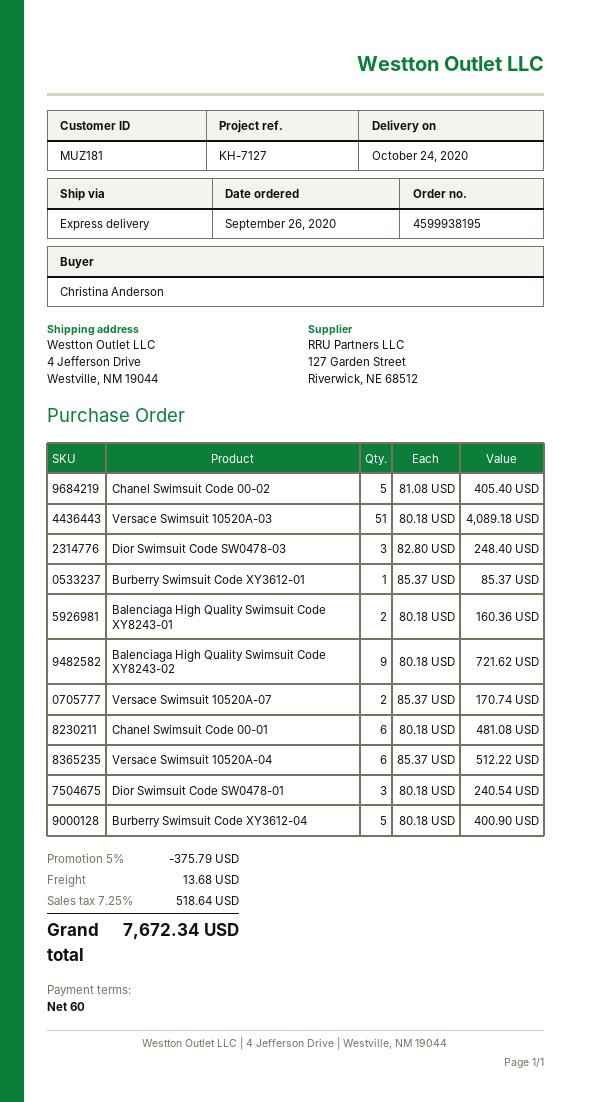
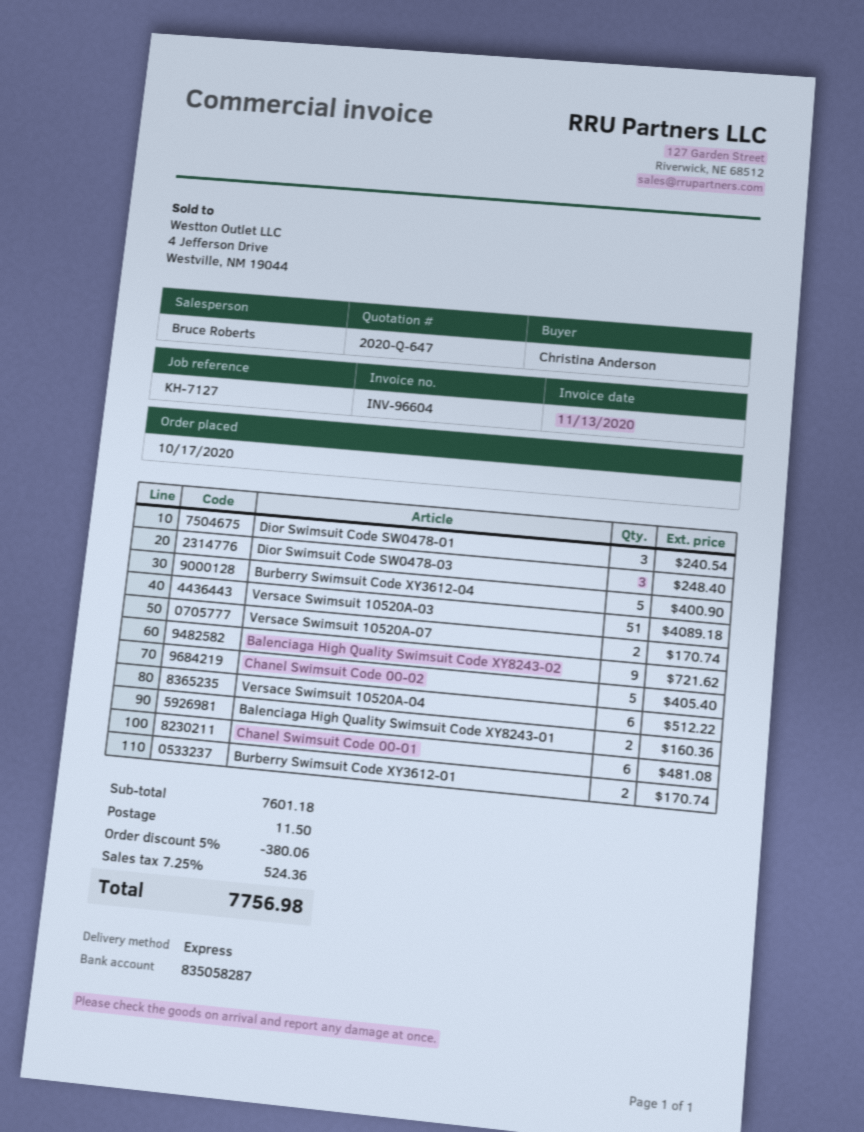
order date: 2020-09-26 -> 2020-10-17
Burberry Swimsuit Code XY3612-01: 1 for 85.37 -> 2 for 170.74
discount: 5% = 375.79 -> 5% = 380.06
shipping: 13.68 -> 11.50
tax: 7.25% = 518.64 -> 7.25% = 524.36
total: 7672.34 -> 7756.98

